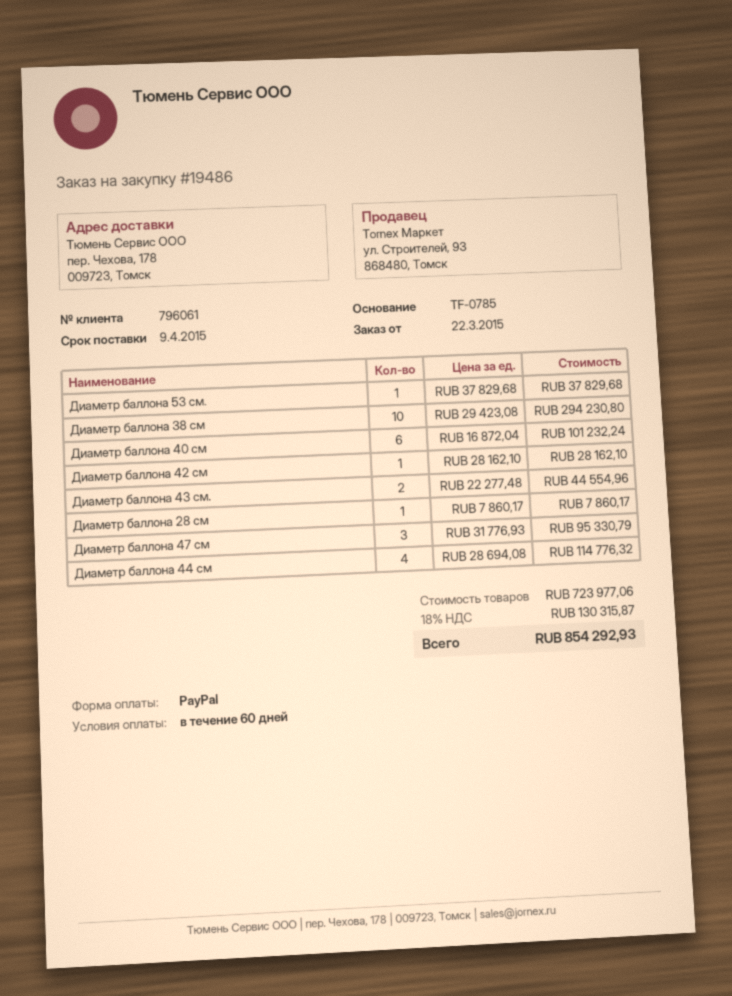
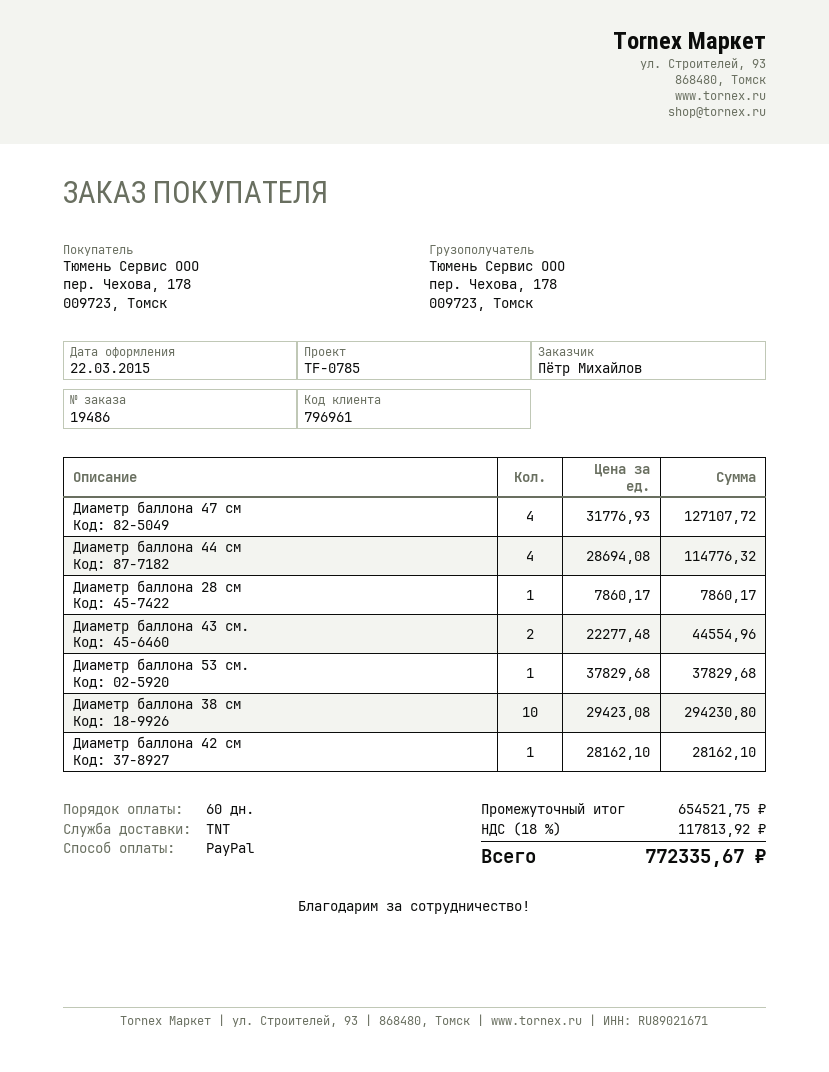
customer number: 796061 -> 796961
Диаметр баллона 40 см: 6 x 16872.04 = 101232.24 -> none
Диаметр баллона 47 см: 3 x 31776.93 = 95330.79 -> 4 x 31776.93 = 127107.72
subtotal: 723977.06 -> 654521.75
tax: 18% = 130315.87 -> 18% = 117813.92
total: 854292.93 -> 772335.67

